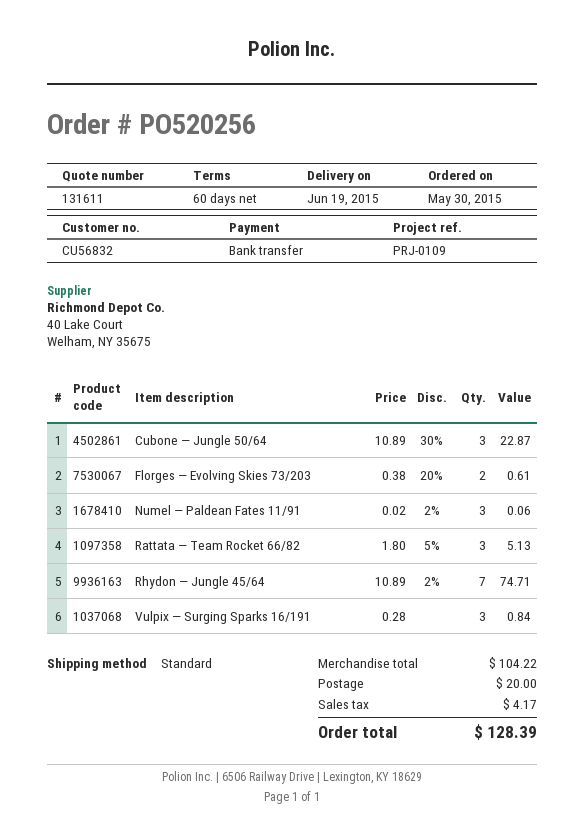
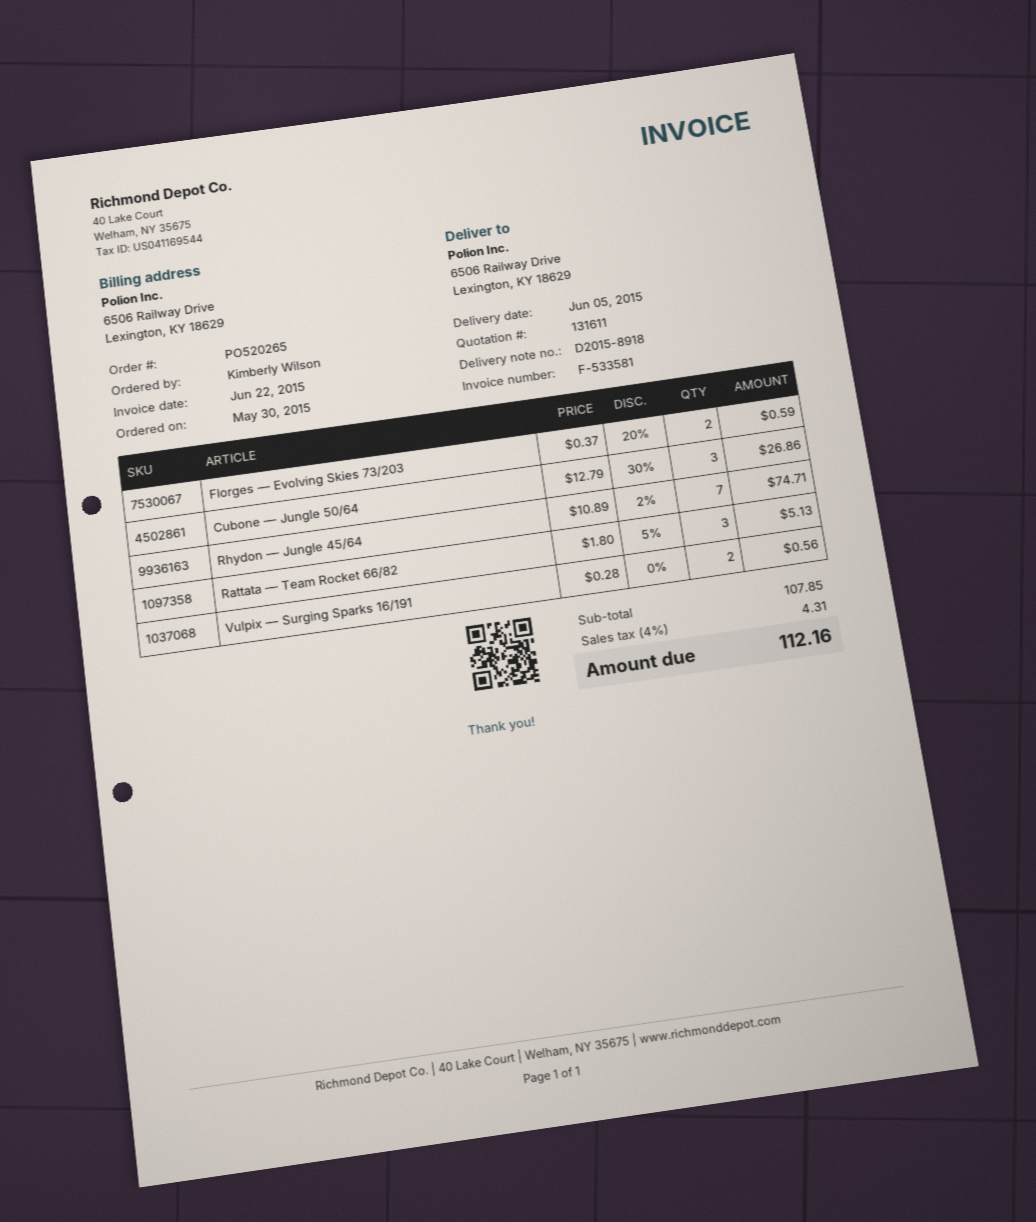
order number: PO520256 -> PO520265
delivery date: 2015-06-19 -> 2015-06-05
Cubone — Jungle 50/64: 3 x 10.89 - 30% = 22.87 -> 3 x 12.79 - 30% = 26.86
Florges — Evolving Skies 73/203: 2 x 0.38 - 20% = 0.61 -> 2 x 0.37 - 20% = 0.59
Numel — Paldean Fates 11/91: 3 x 0.02 - 2% = 0.06 -> none
Vulpix — Surging Sparks 16/191: 3 x 0.28 = 0.84 -> 2 x 0.28 = 0.56
subtotal: 104.22 -> 107.85
shipping: 20.00 -> none
tax: 4.17 -> 4.31
total: 128.39 -> 112.16

